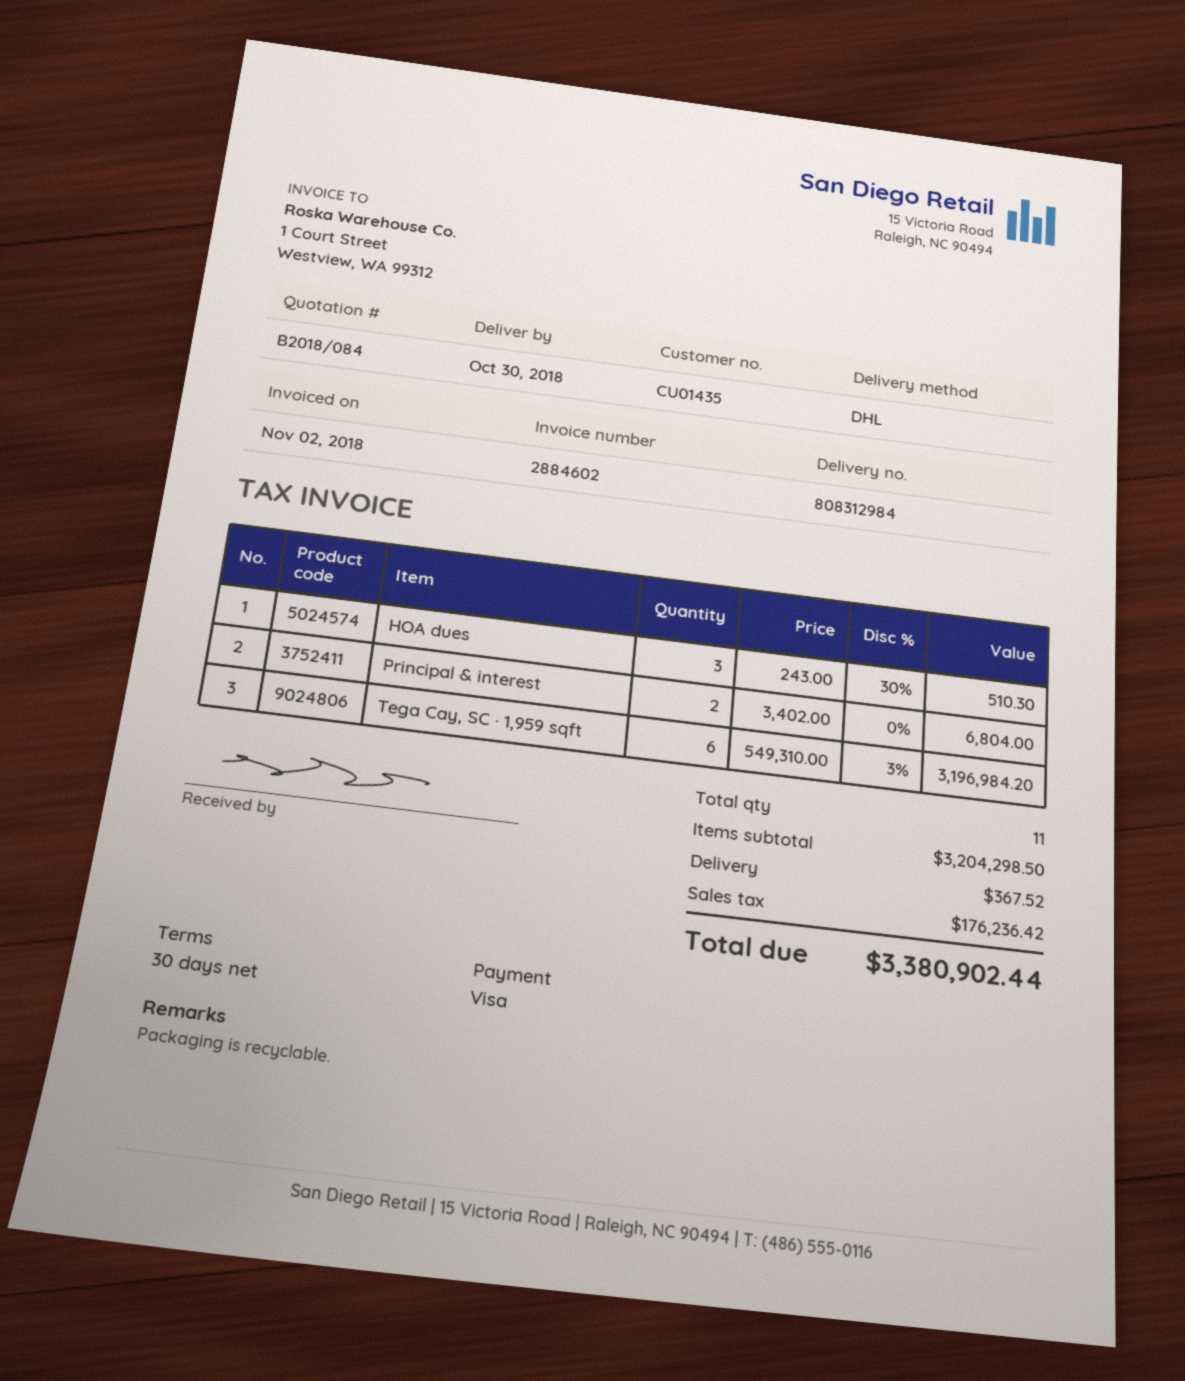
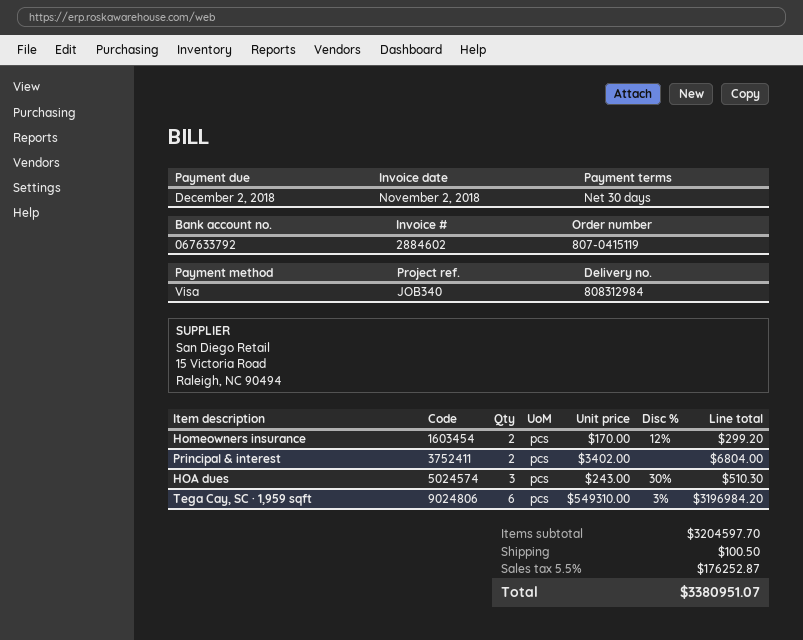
Homeowners insurance: none -> 2 x 170.00 - 12% = 299.20
subtotal: 3204298.50 -> 3204597.70
shipping: 367.52 -> 100.50
tax: 176236.42 -> 176252.87
total: 3380902.44 -> 3380951.07

